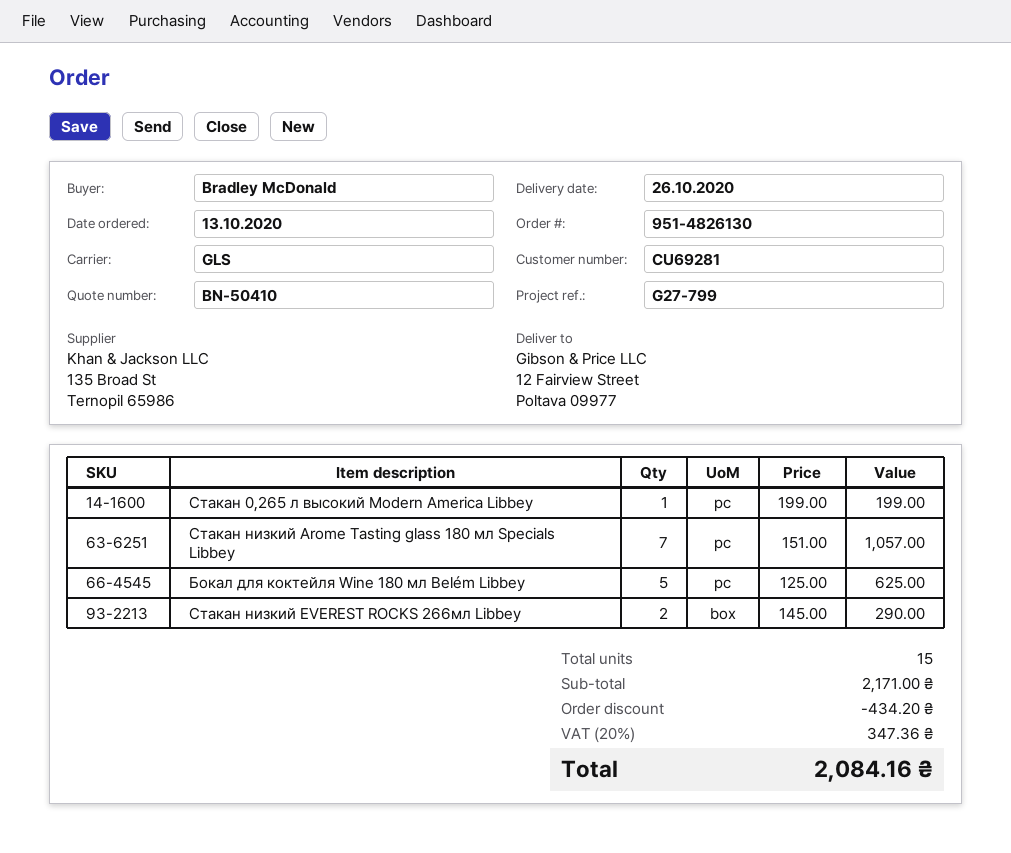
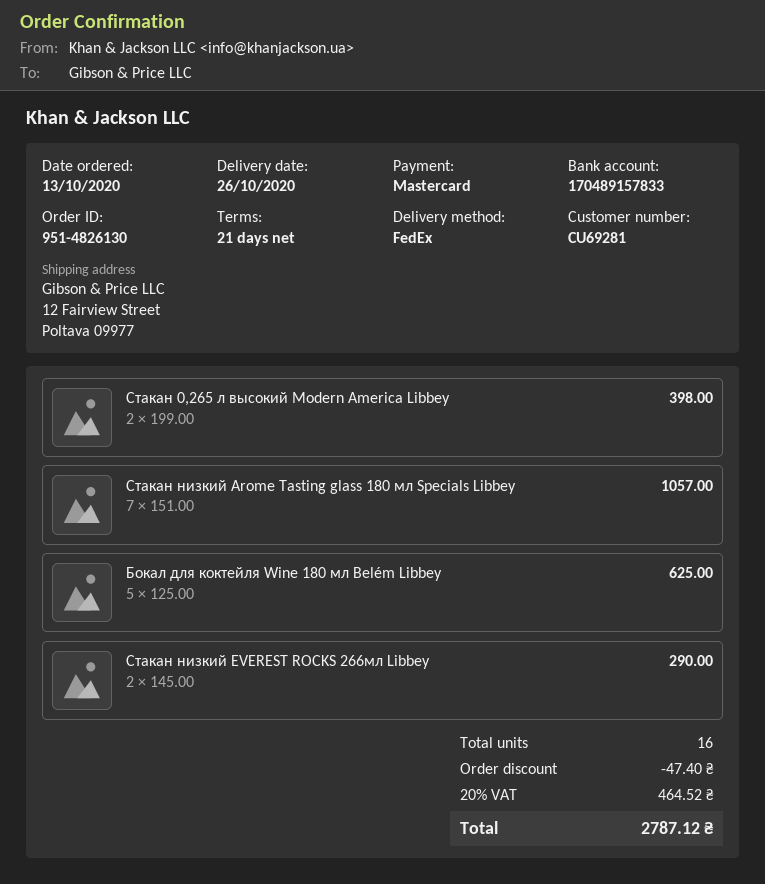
shipping method: GLS -> FedEx
Стакан 0,265 л высокий Modern America Libbey: 1 x 199.00 = 199.00 -> 2 x 199.00 = 398.00
total quantity: 15 -> 16
discount: 434.20 -> 47.40
tax: 20% = 347.36 -> 20% = 464.52
total: 2084.16 -> 2787.12

